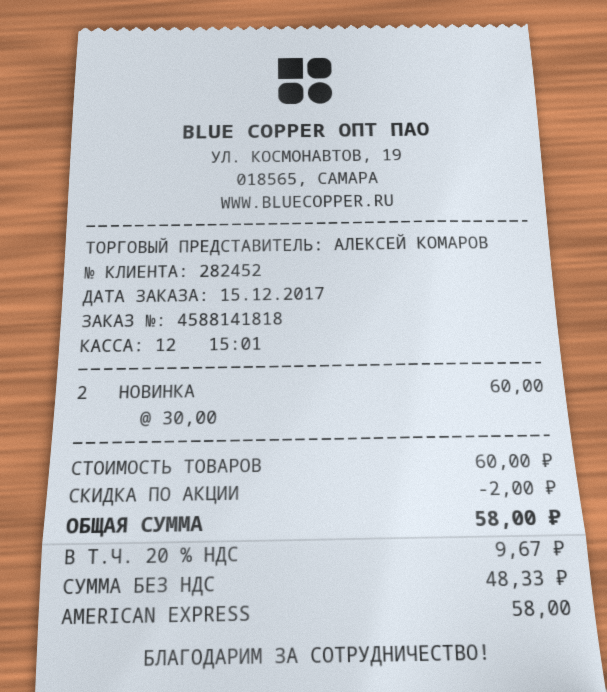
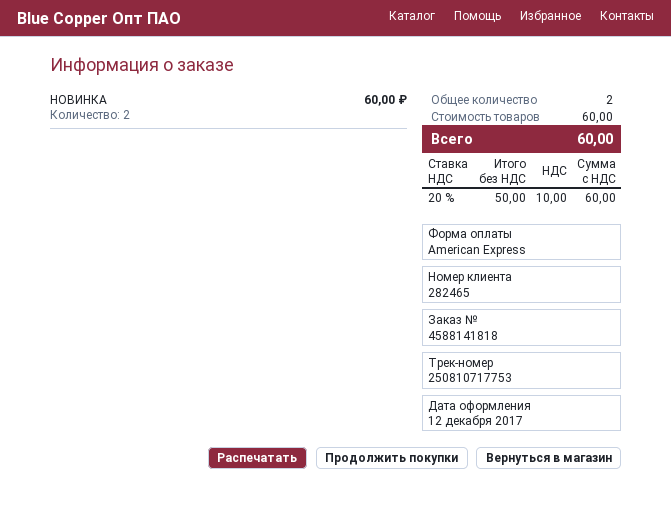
order date: 2017-12-15 -> 2017-12-12
customer number: 282452 -> 282465
discount: 2.00 -> none
net: 48.33 -> 50.00
tax: 20% = 9.67 -> 20% = 10.00
total: 58.00 -> 60.00

